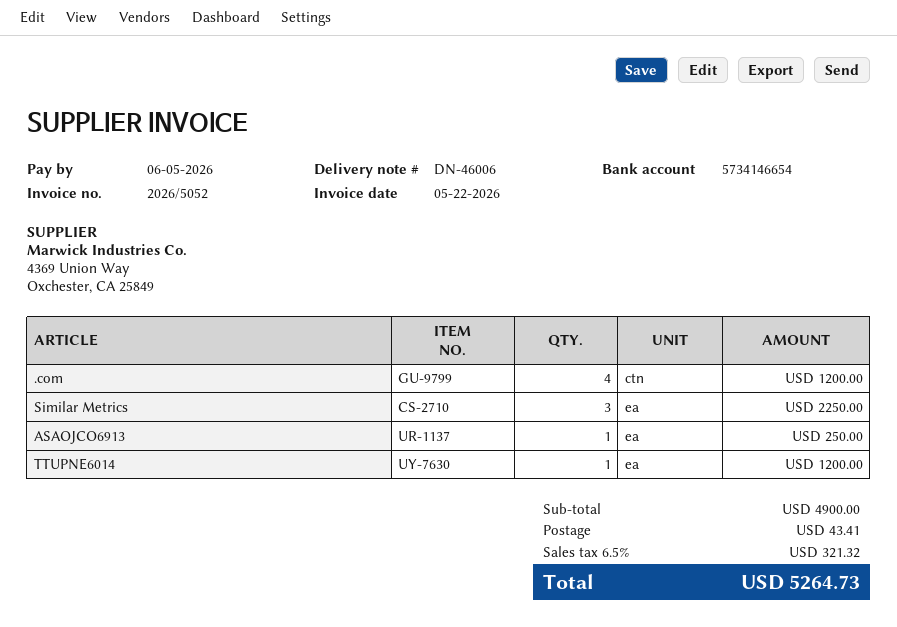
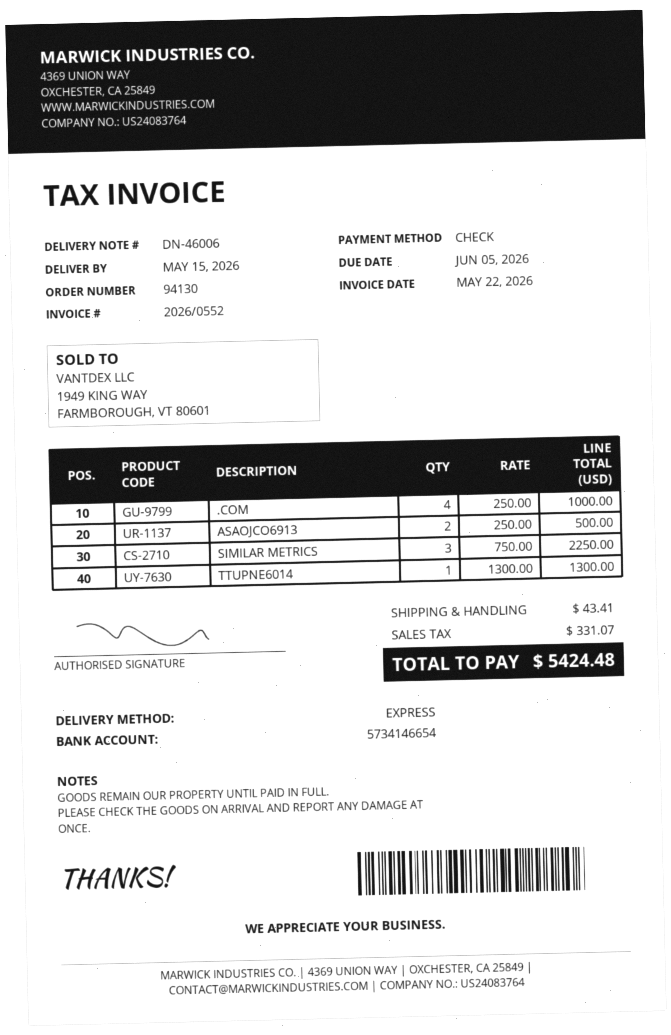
invoice number: 2026/5052 -> 2026/0552
.com: 4 for 1200.00 -> 4 for 1000.00
ASAOJCO6913: 1 for 250.00 -> 2 for 500.00
TTUPNE6014: 1 for 1200.00 -> 1 for 1300.00
tax: 321.32 -> 331.07
total: 5264.73 -> 5424.48

